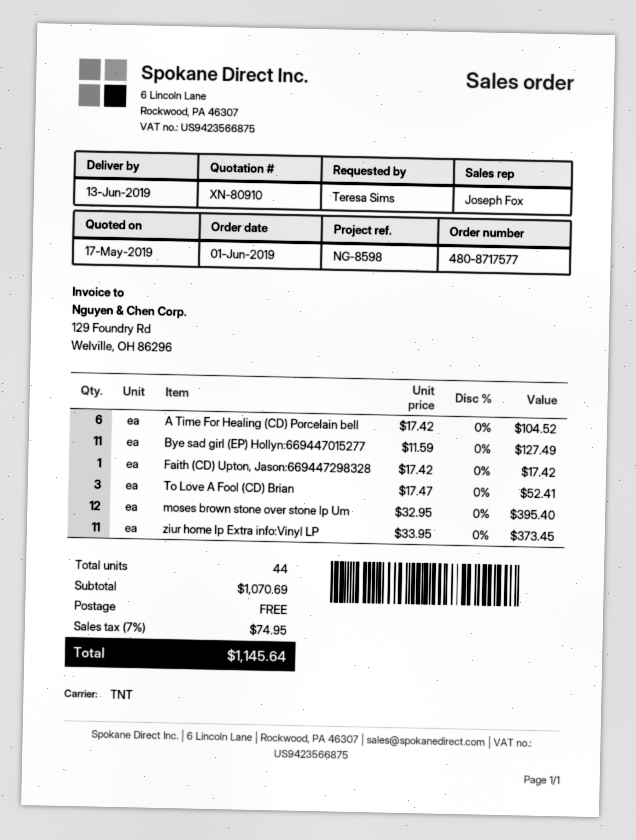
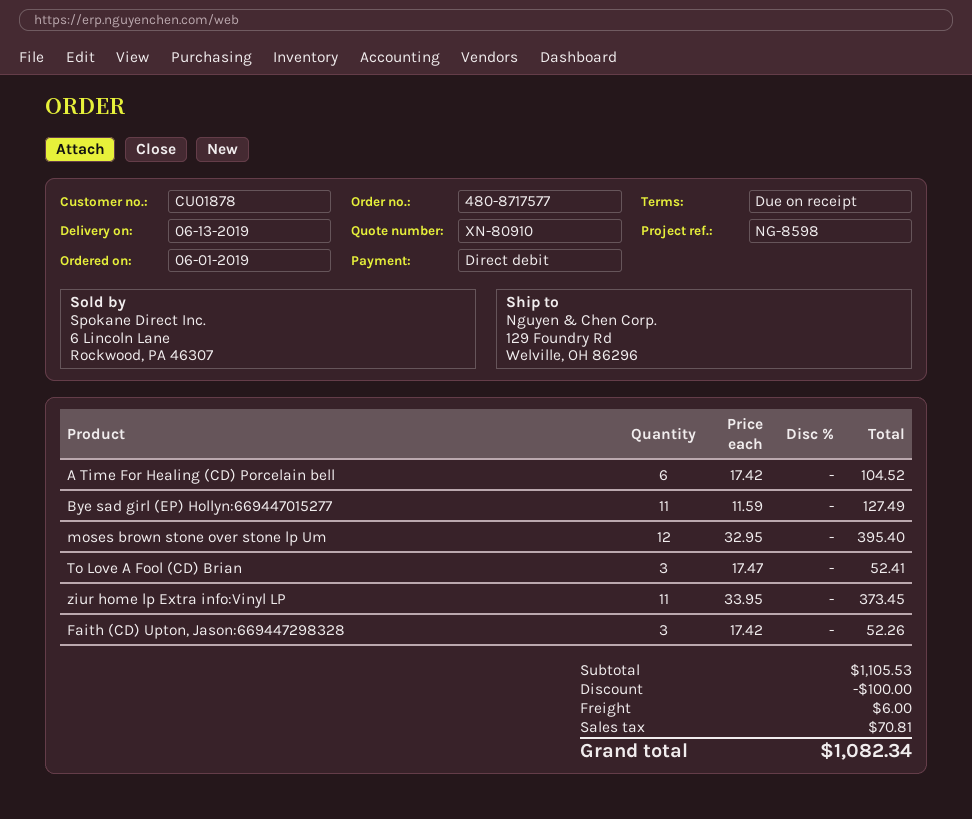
Faith (CD) Upton, Jason:669447298328: 1 x 17.42 = 17.42 -> 3 x 17.42 = 52.26
subtotal: 1070.69 -> 1105.53
discount: none -> 100.00
shipping: 0.00 -> 6.00
tax: 74.95 -> 70.81
total: 1145.64 -> 1082.34

